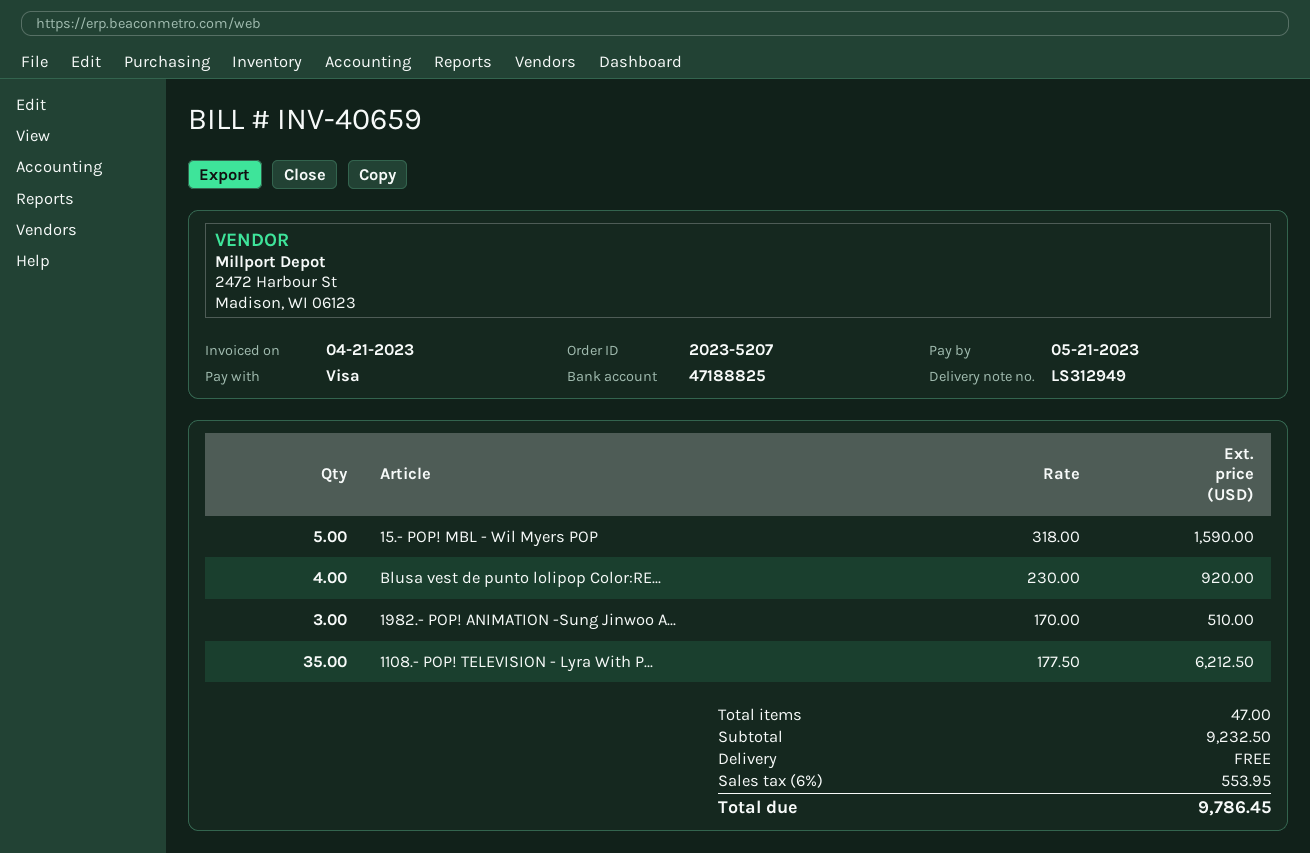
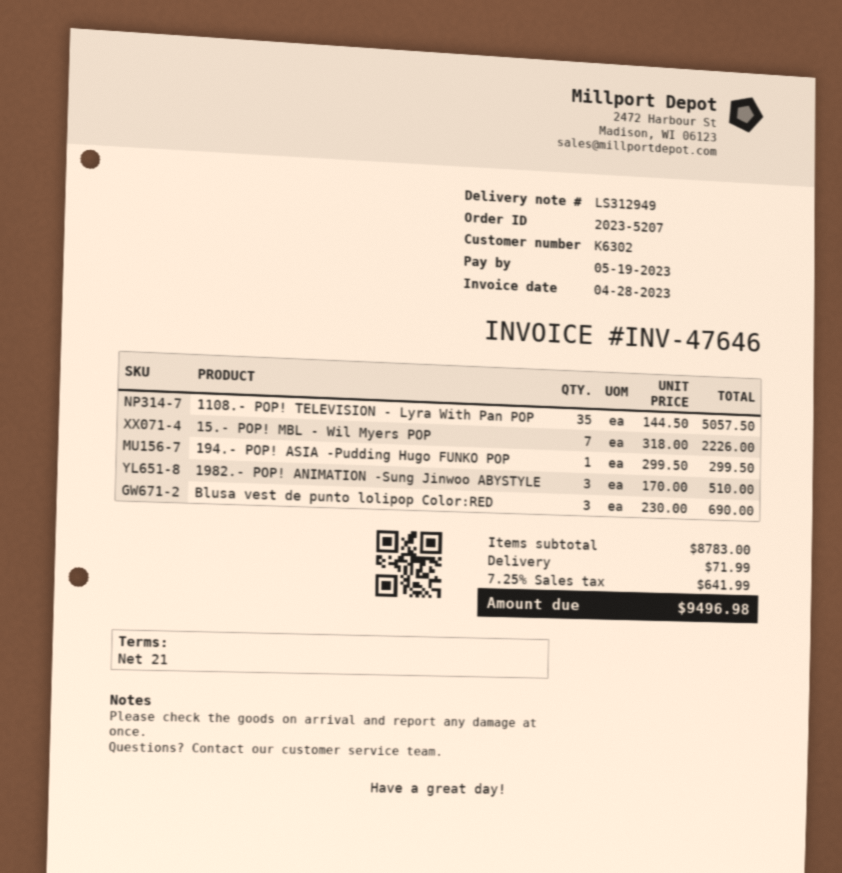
invoice number: INV-40659 -> INV-47646
invoice date: 2023-04-21 -> 2023-04-28
due date: 2023-05-21 -> 2023-05-19
15.- POP! MBL - Wil Myers POP: 5 x 318.00 = 1590.00 -> 7 x 318.00 = 2226.00
Blusa vest de punto lolipop Color:RE...: 4 x 230.00 = 920.00 -> 3 x 230.00 = 690.00
1108.- POP! TELEVISION - Lyra With P...: 35 x 177.50 = 6212.50 -> 35 x 144.50 = 5057.50
194.- POP! ASIA -Pudding Hugo FUNKO POP: none -> 1 x 299.50 = 299.50
subtotal: 9232.50 -> 8783.00
shipping: 0.00 -> 71.99
tax: 6% = 553.95 -> 7.25% = 641.99
total: 9786.45 -> 9496.98

